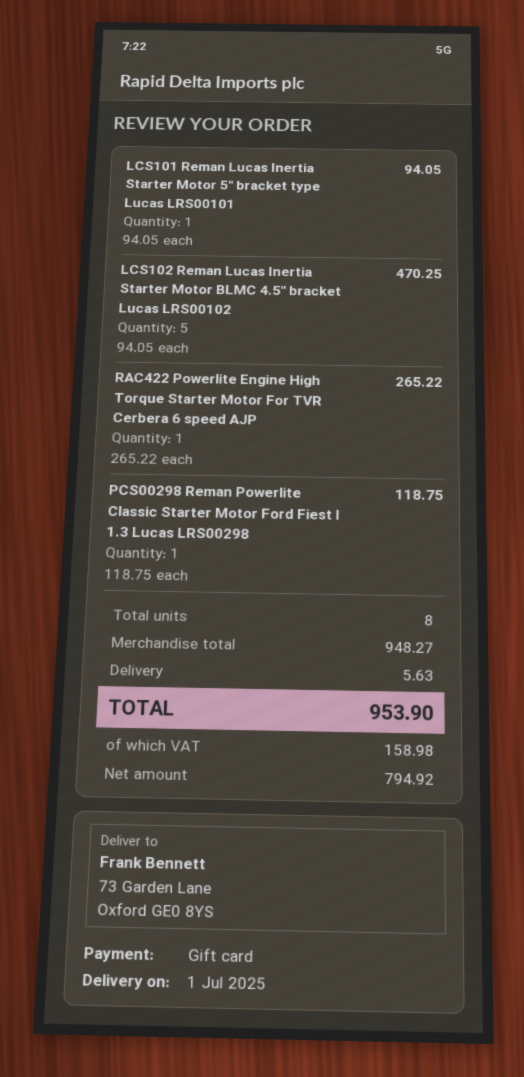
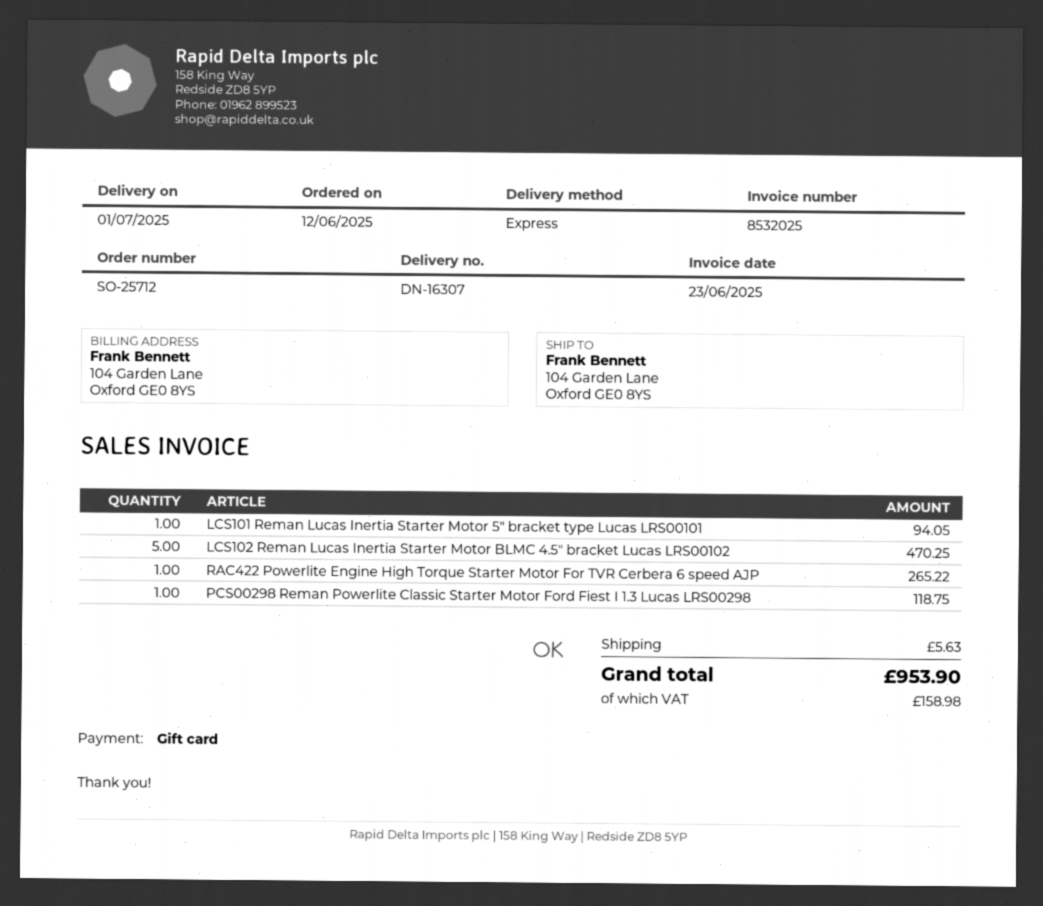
ship to: 73 Garden Lane, Oxford GE0 8YS -> 104 Garden Lane, Oxford GE0 8YS

